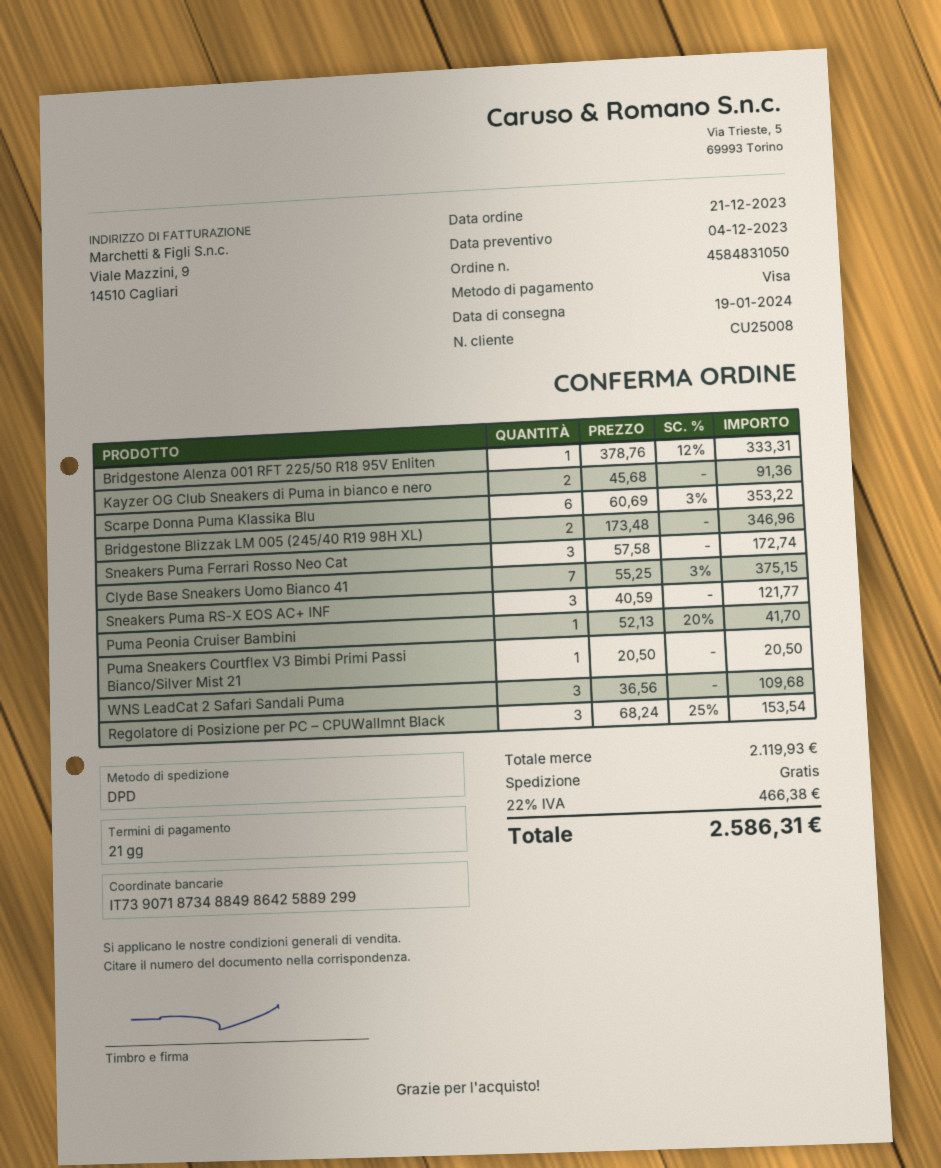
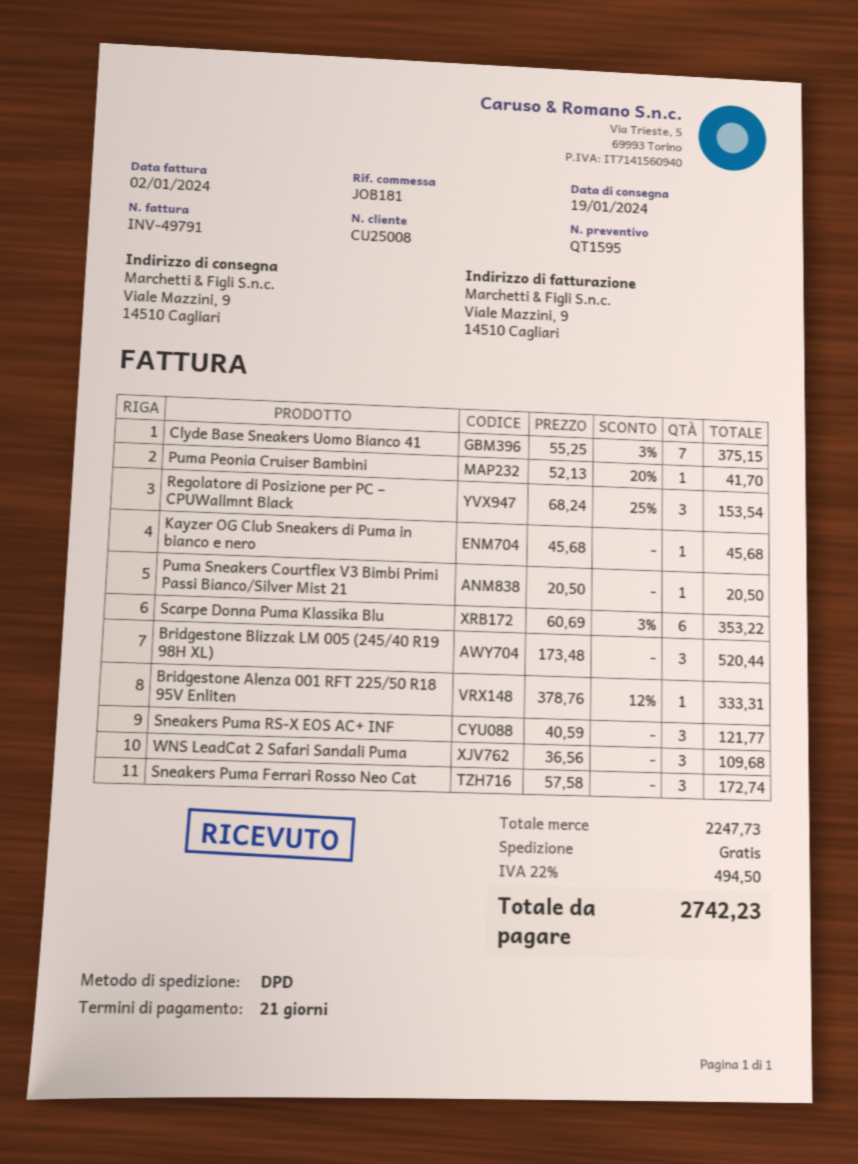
Kayzer OG Club Sneakers di Puma in bianco e nero: 2 x 45.68 = 91.36 -> 1 x 45.68 = 45.68
Bridgestone Blizzak LM 005 (245/40 R19 98H XL): 2 x 173.48 = 346.96 -> 3 x 173.48 = 520.44
subtotal: 2119.93 -> 2247.73
tax: 22% = 466.38 -> 22% = 494.50
total: 2586.31 -> 2742.23

